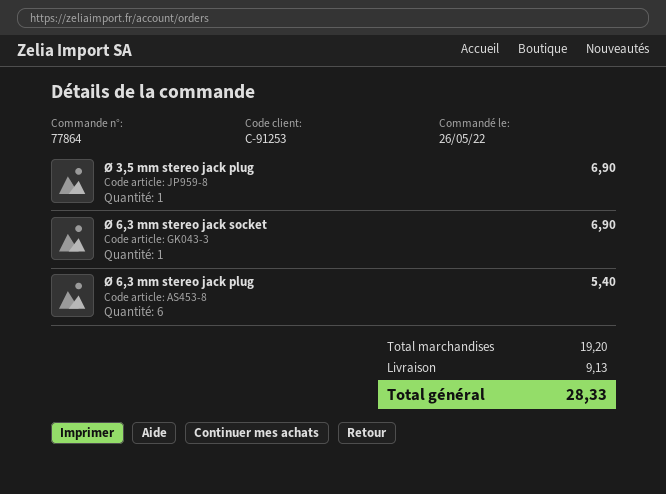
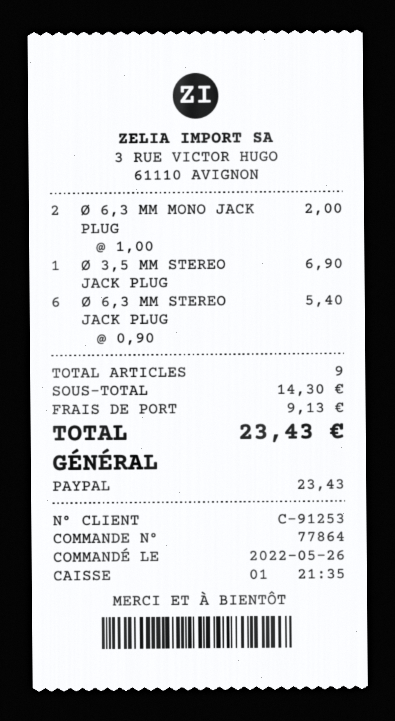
Ø 6,3 mm stereo jack socket: 1 for 6.90 -> none
Ø 6,3 MM MONO JACK PLUG: none -> 2 for 2.00
subtotal: 19.20 -> 14.30
total: 28.33 -> 23.43

